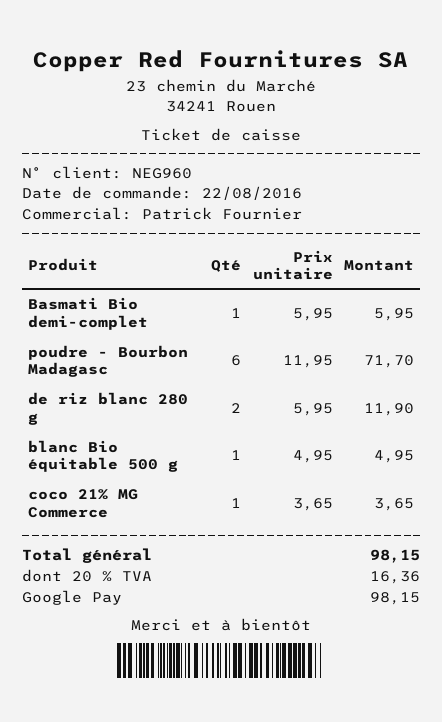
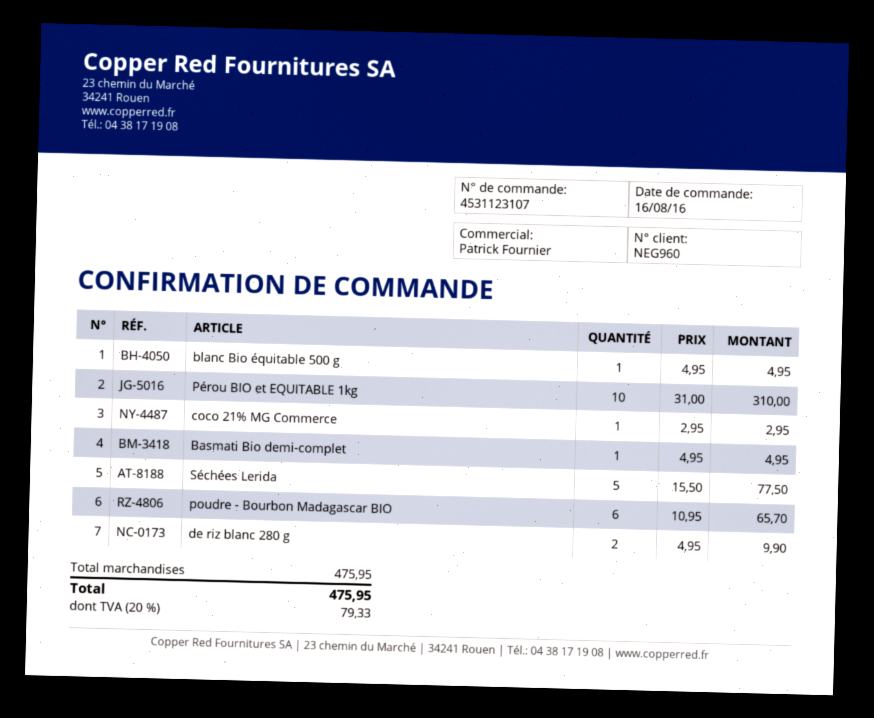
order date: 2016-08-22 -> 2016-08-16
Basmati Bio demi-complet: 1 x 5.95 = 5.95 -> 1 x 4.95 = 4.95
poudre - Bourbon Madagasc: 6 x 11.95 = 71.70 -> 6 x 10.95 = 65.70
de riz blanc 280 g: 2 x 5.95 = 11.90 -> 2 x 4.95 = 9.90
coco 21% MG Commerce: 1 x 3.65 = 3.65 -> 1 x 2.95 = 2.95
Pérou BIO et EQUITABLE 1kg: none -> 10 x 31.00 = 310.00
Séchées Lerida: none -> 5 x 15.50 = 77.50
tax: 20% = 16.36 -> 20% = 79.33
total: 98.15 -> 475.95

